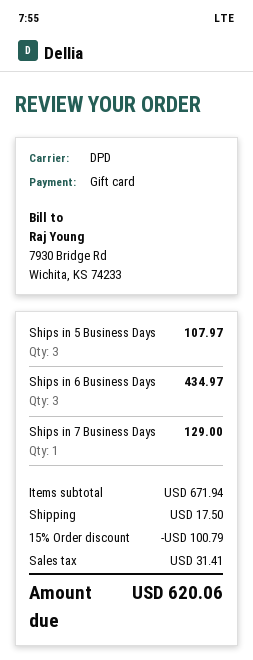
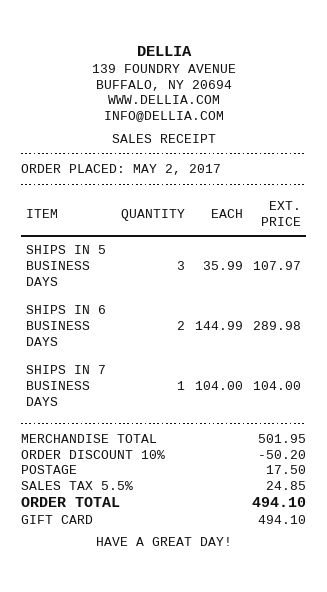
Ships in 6 Business Days: 3 for 434.97 -> 2 for 289.98
Ships in 7 Business Days: 1 for 129.00 -> 1 for 104.00
subtotal: 671.94 -> 501.95
discount: 15% = 100.79 -> 10% = 50.20
tax: 31.41 -> 24.85
total: 620.06 -> 494.10

